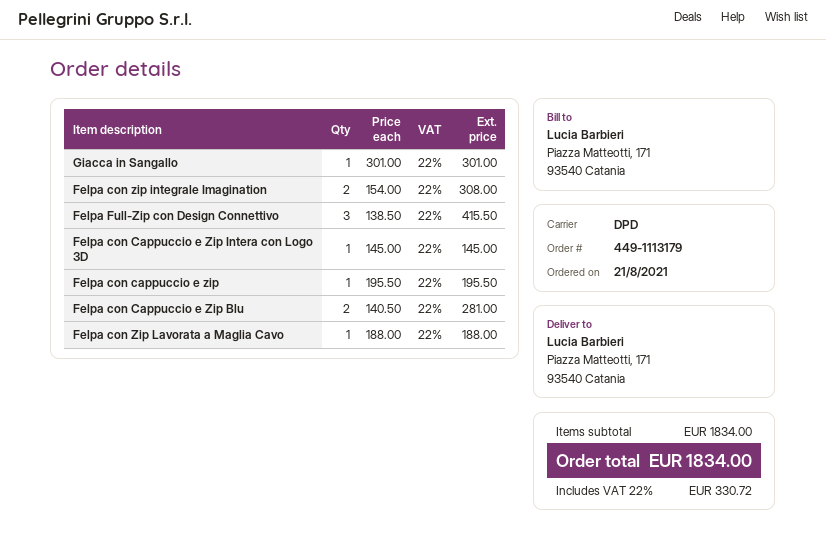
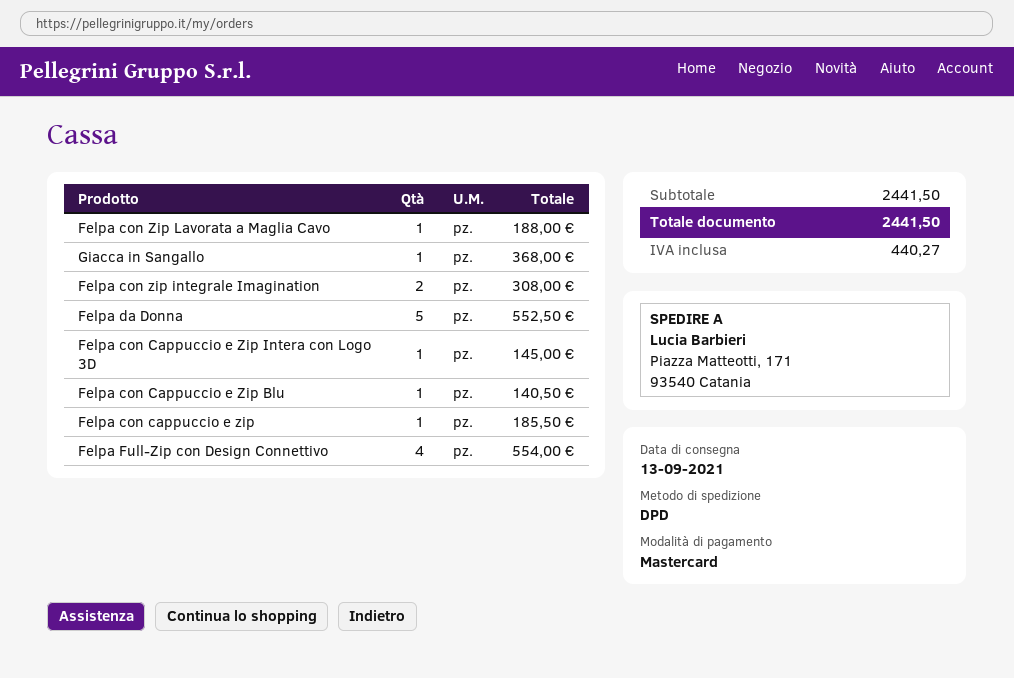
Giacca in Sangallo: 1 for 301.00 -> 1 for 368.00
Felpa Full-Zip con Design Connettivo: 3 for 415.50 -> 4 for 554.00
Felpa con cappuccio e zip: 1 for 195.50 -> 1 for 185.50
Felpa con Cappuccio e Zip Blu: 2 for 281.00 -> 1 for 140.50
Felpa da Donna: none -> 5 for 552.50
subtotal: 1834.00 -> 2441.50
tax: 330.72 -> 440.27
total: 1834.00 -> 2441.50

